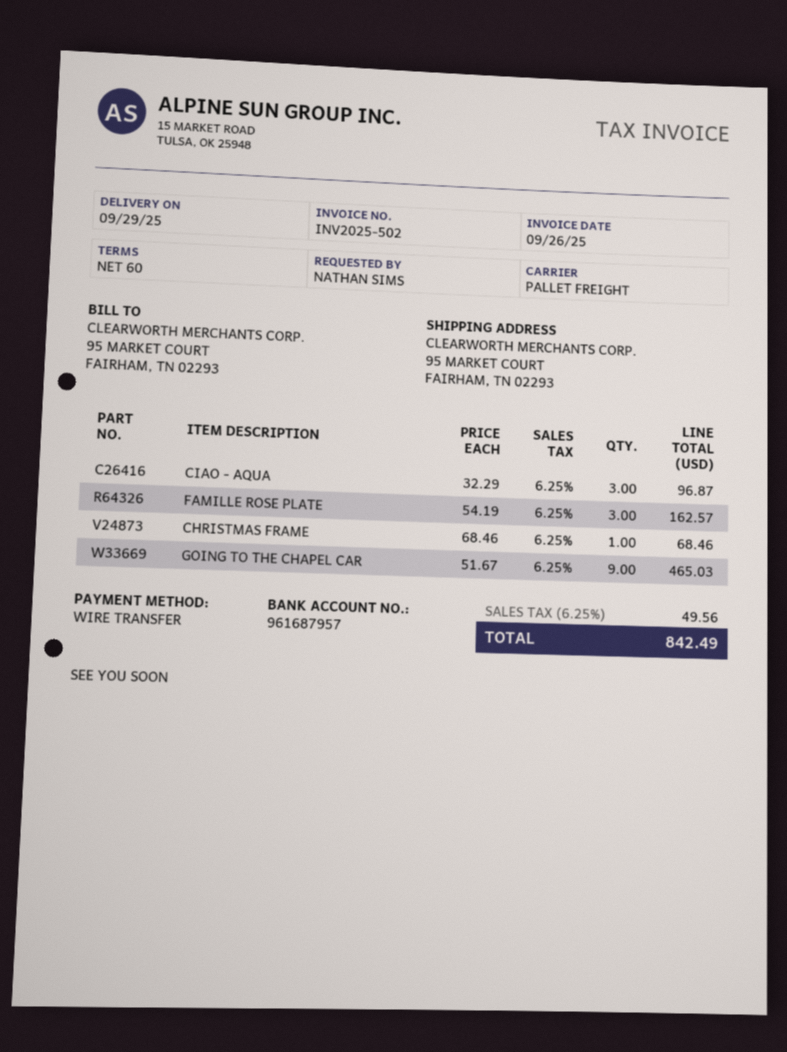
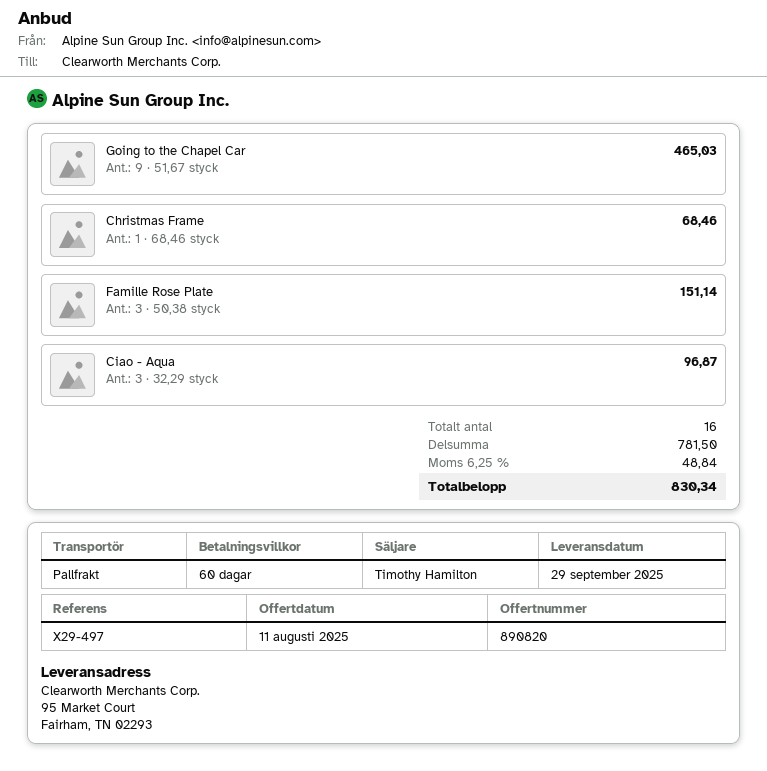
FAMILLE ROSE PLATE: 3 x 54.19 = 162.57 -> 3 x 50.38 = 151.14
tax: 6.25% = 49.56 -> 6.25% = 48.84
total: 842.49 -> 830.34

